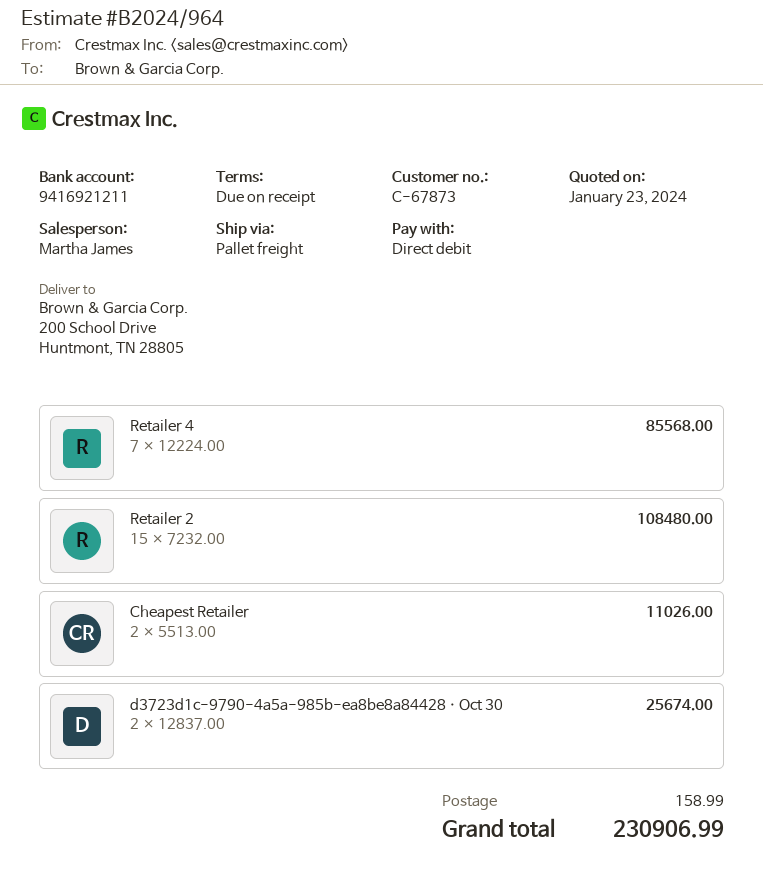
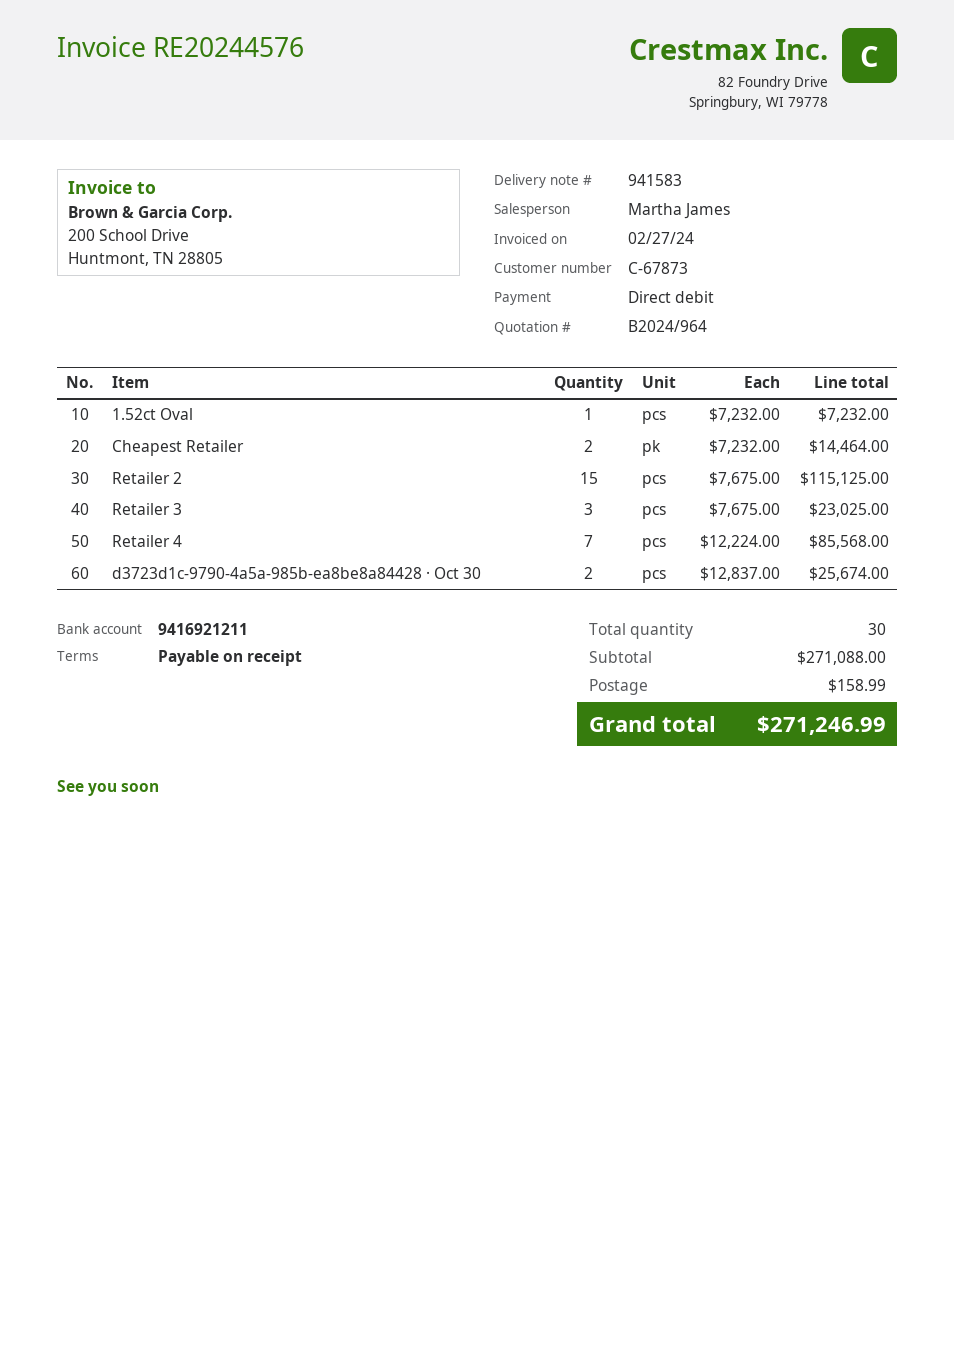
Retailer 2: 15 x 7232.00 = 108480.00 -> 15 x 7675.00 = 115125.00
Cheapest Retailer: 2 x 5513.00 = 11026.00 -> 2 x 7232.00 = 14464.00
1.52ct Oval: none -> 1 x 7232.00 = 7232.00
Retailer 3: none -> 3 x 7675.00 = 23025.00
total: 230906.99 -> 271246.99

